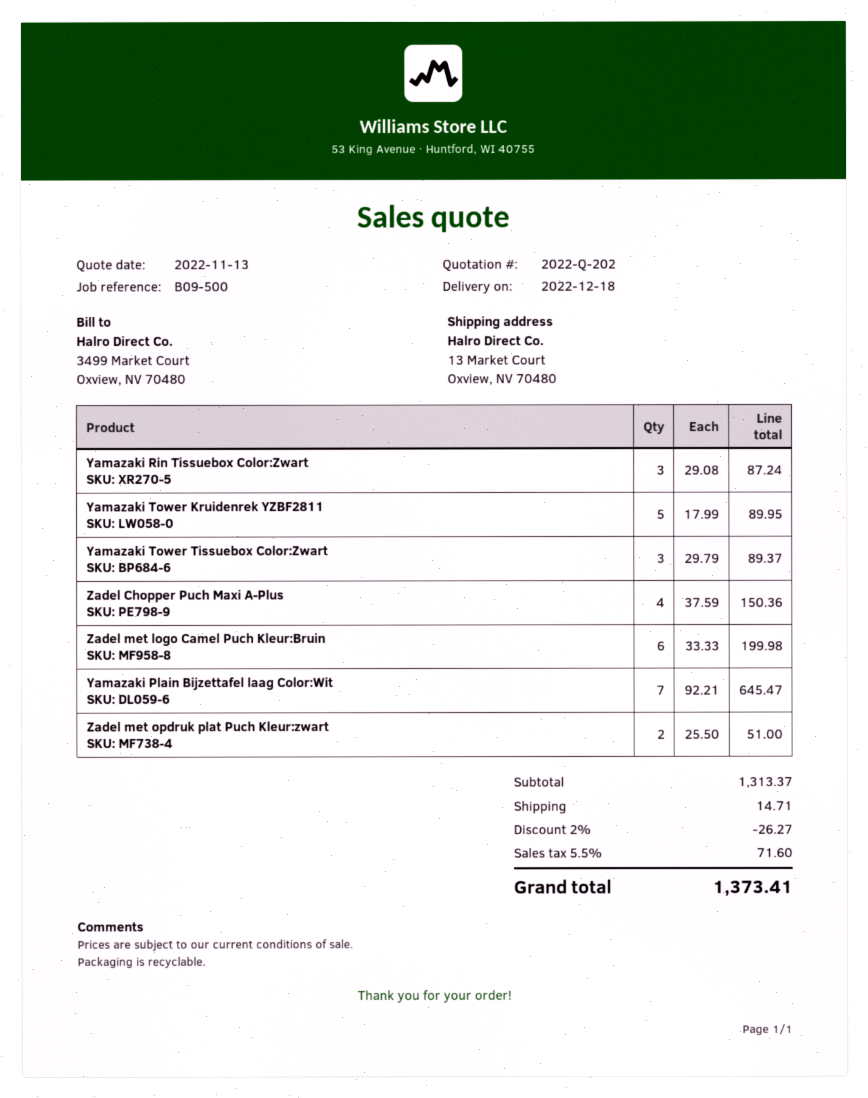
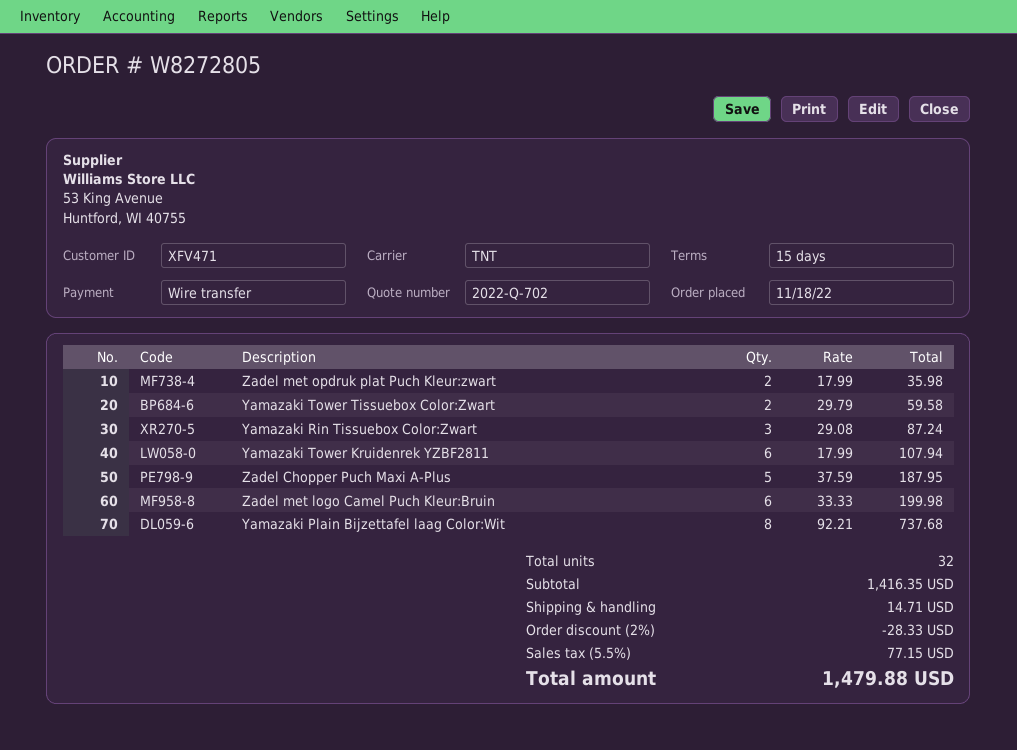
quote number: 2022-Q-202 -> 2022-Q-702
Yamazaki Tower Kruidenrek YZBF2811: 5 x 17.99 = 89.95 -> 6 x 17.99 = 107.94
Yamazaki Tower Tissuebox Color:Zwart: 3 x 29.79 = 89.37 -> 2 x 29.79 = 59.58
Zadel Chopper Puch Maxi A-Plus: 4 x 37.59 = 150.36 -> 5 x 37.59 = 187.95
Yamazaki Plain Bijzettafel laag Color:Wit: 7 x 92.21 = 645.47 -> 8 x 92.21 = 737.68
Zadel met opdruk plat Puch Kleur:zwart: 2 x 25.50 = 51.00 -> 2 x 17.99 = 35.98
subtotal: 1313.37 -> 1416.35
discount: 2% = 26.27 -> 2% = 28.33
tax: 5.5% = 71.60 -> 5.5% = 77.15
total: 1373.41 -> 1479.88

